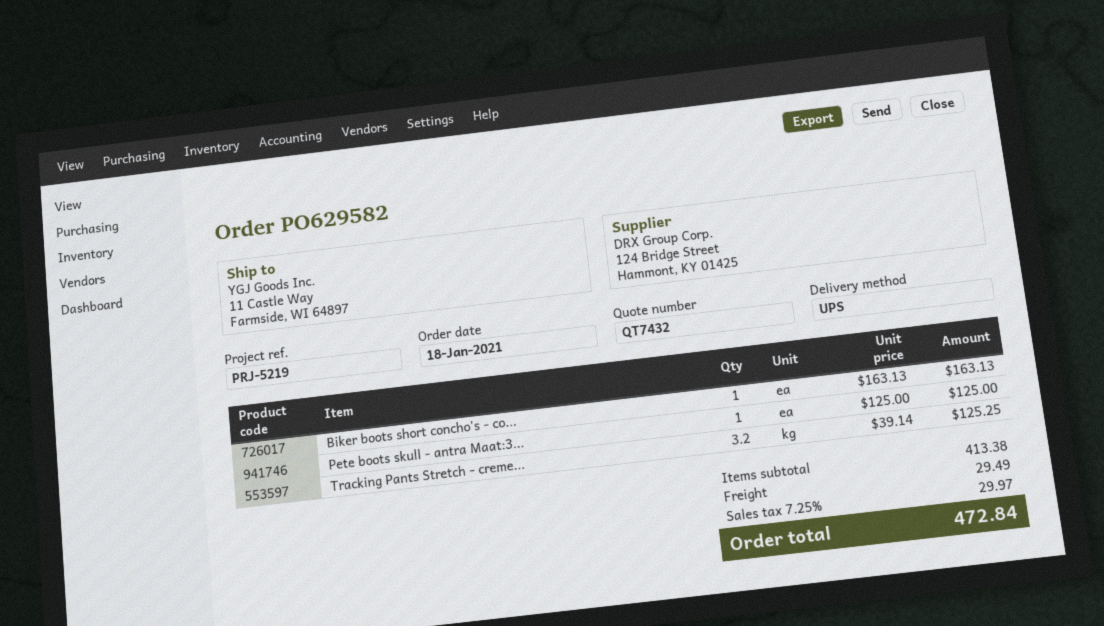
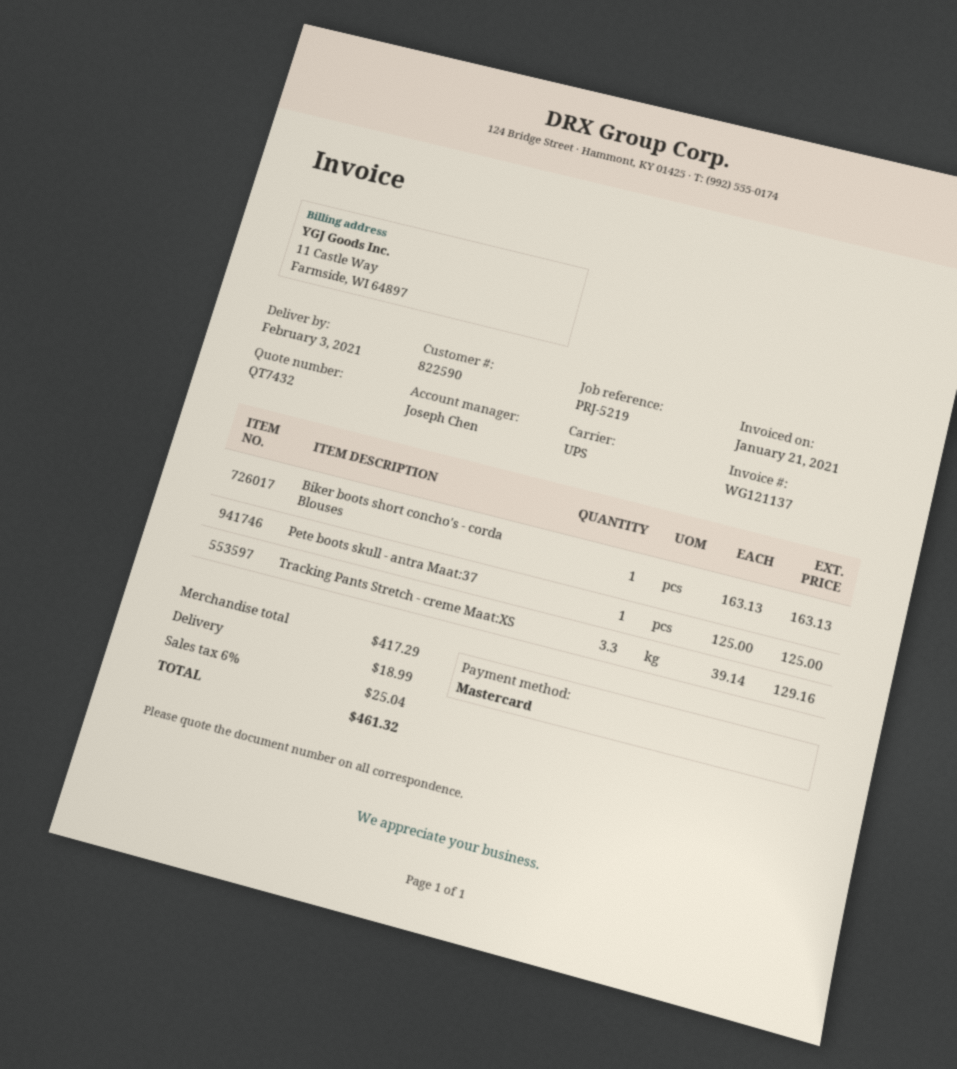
Tracking Pants Stretch - creme...: 3.2 x 39.14 = 125.25 -> 3.3 x 39.14 = 129.16
subtotal: 413.38 -> 417.29
shipping: 29.49 -> 18.99
tax: 7.25% = 29.97 -> 6% = 25.04
total: 472.84 -> 461.32

